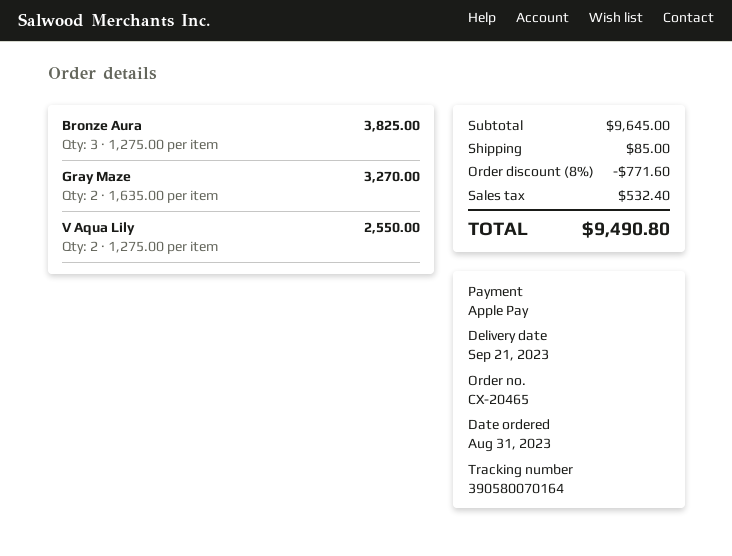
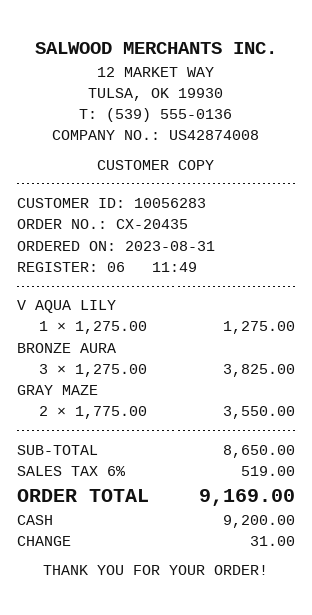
order number: CX-20465 -> CX-20435
payment method: Apple Pay -> cash
Gray Maze: 2 x 1635.00 = 3270.00 -> 2 x 1775.00 = 3550.00
V Aqua Lily: 2 x 1275.00 = 2550.00 -> 1 x 1275.00 = 1275.00
subtotal: 9645.00 -> 8650.00
discount: 8% = 771.60 -> none
shipping: 85.00 -> none
tax: 532.40 -> 519.00
total: 9490.80 -> 9169.00

